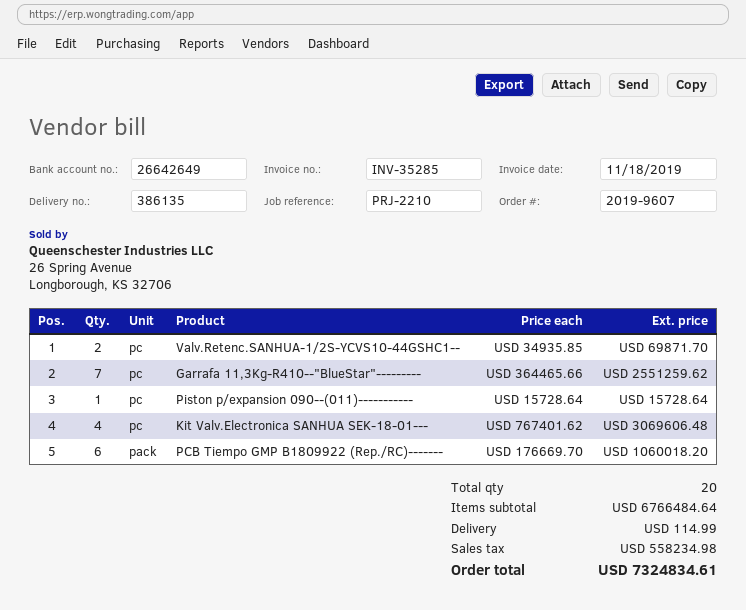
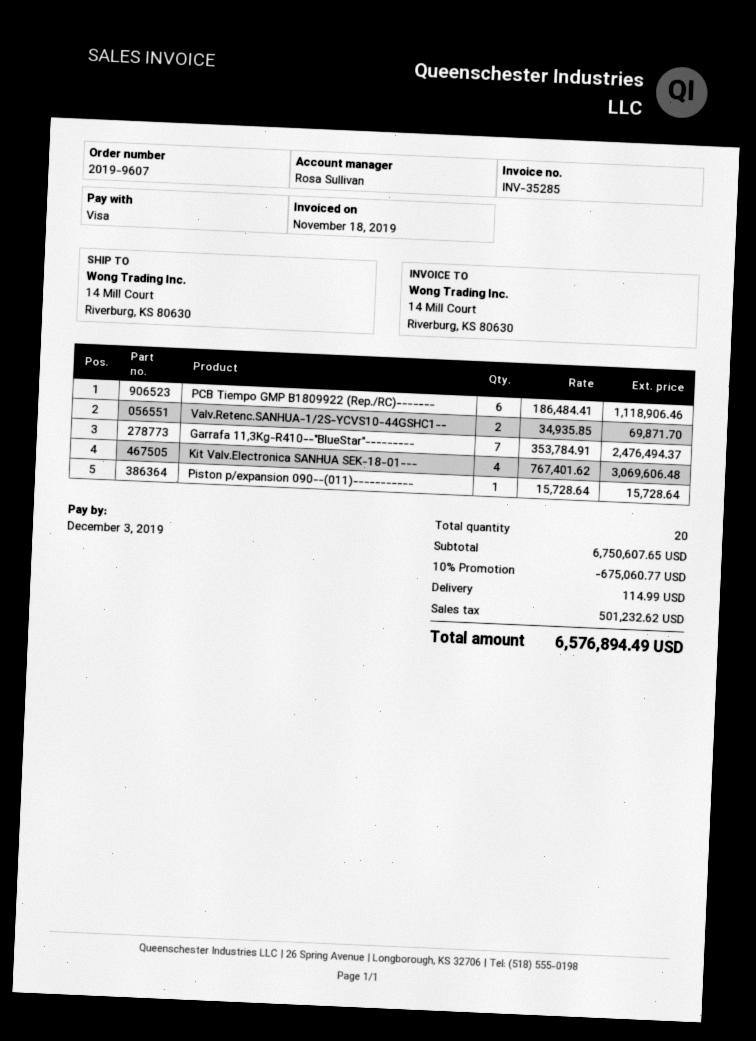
Garrafa 11,3Kg-R410--"BlueStar"---------: 7 x 364465.66 = 2551259.62 -> 7 x 353784.91 = 2476494.37
PCB Tiempo GMP B1809922 (Rep./RC)-------: 6 x 176669.70 = 1060018.20 -> 6 x 186484.41 = 1118906.46
subtotal: 6766484.64 -> 6750607.65
discount: none -> 10% = 675060.77
tax: 558234.98 -> 501232.62
total: 7324834.61 -> 6576894.49

